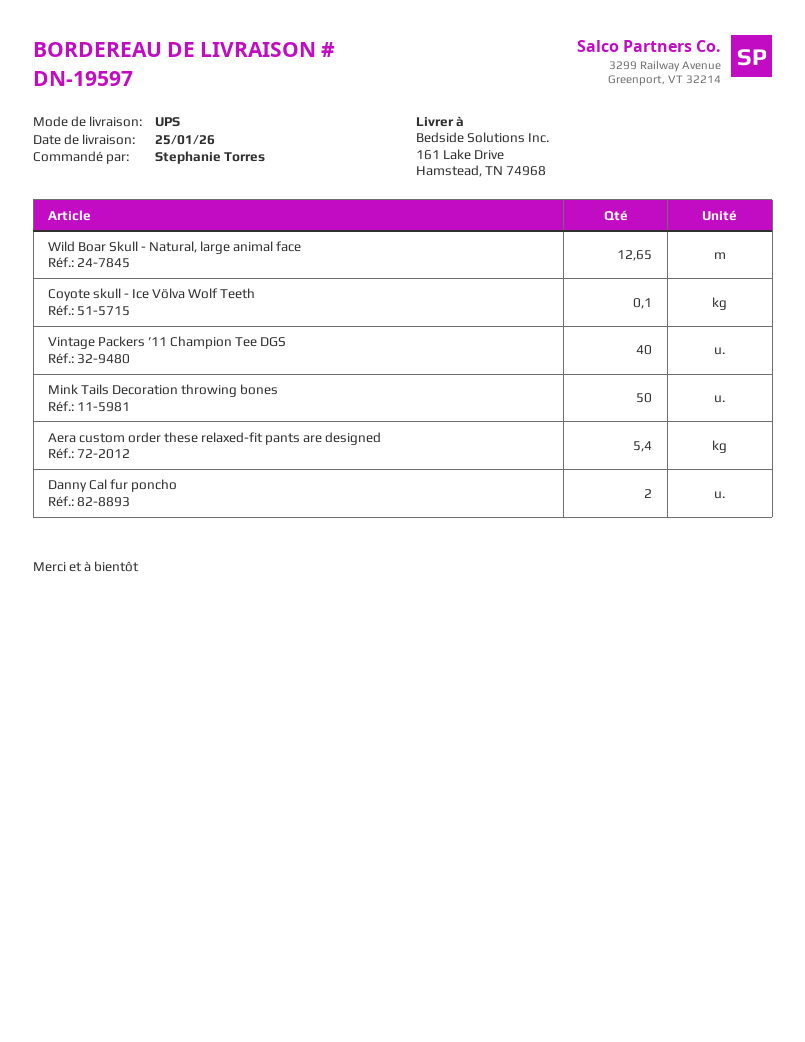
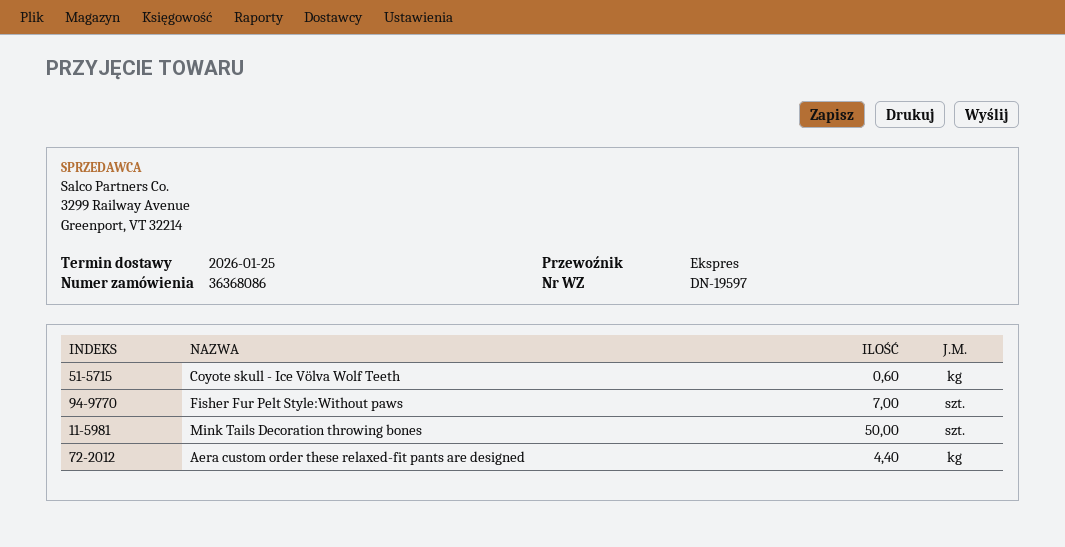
shipping method: UPS -> express
Wild Boar Skull - Natural, large animal face: 12.65 -> none
Coyote skull - Ice Völva Wolf Teeth: 0.1 -> 0.6
Vintage Packers ’11 Champion Tee DGS: 40 -> none
Aera custom order these relaxed-fit pants are designed: 5.4 -> 4.4
Danny Cal fur poncho: 2 -> none
Fisher Fur Pelt Style:Without paws: none -> 7

